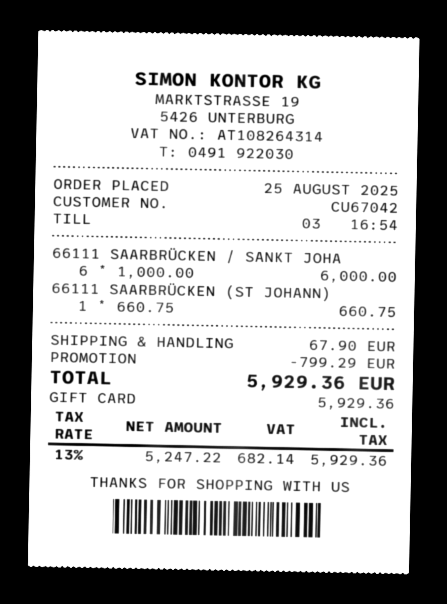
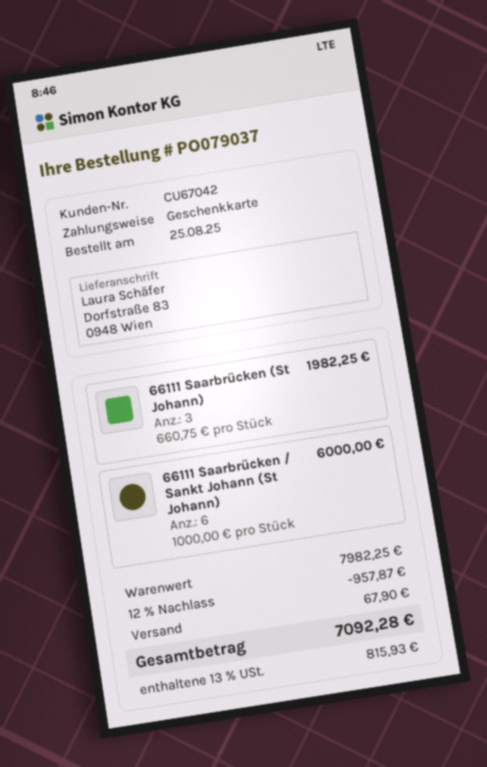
66111 SAARBRÜCKEN (ST JOHANN): 1 x 660.75 = 660.75 -> 3 x 660.75 = 1982.25
discount: 799.29 -> 957.87
tax: 13% = 682.14 -> 13% = 815.93
total: 5929.36 -> 7092.28

